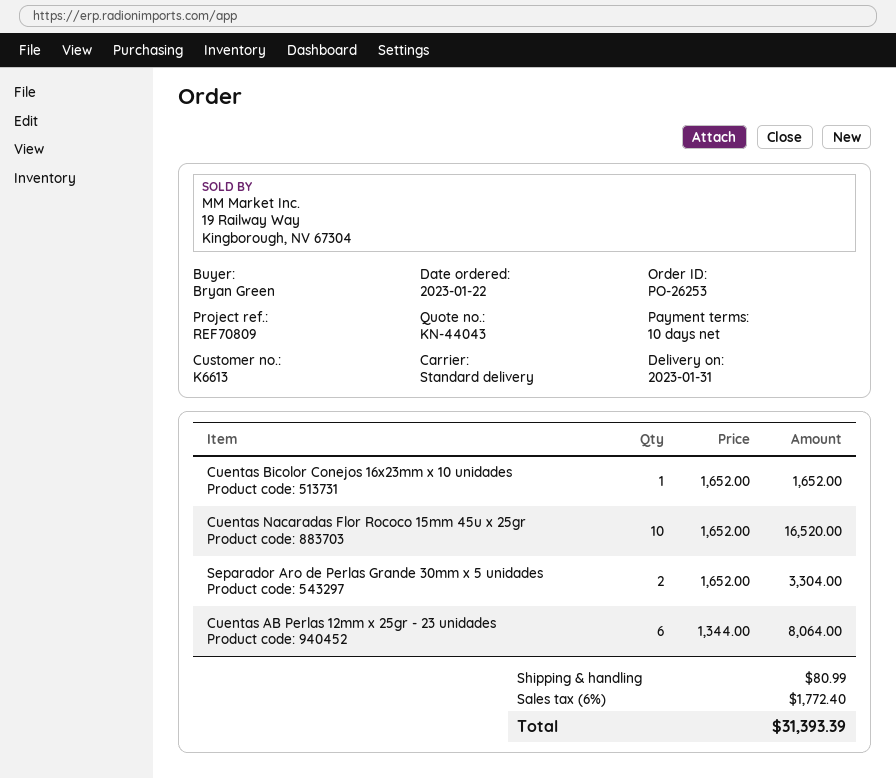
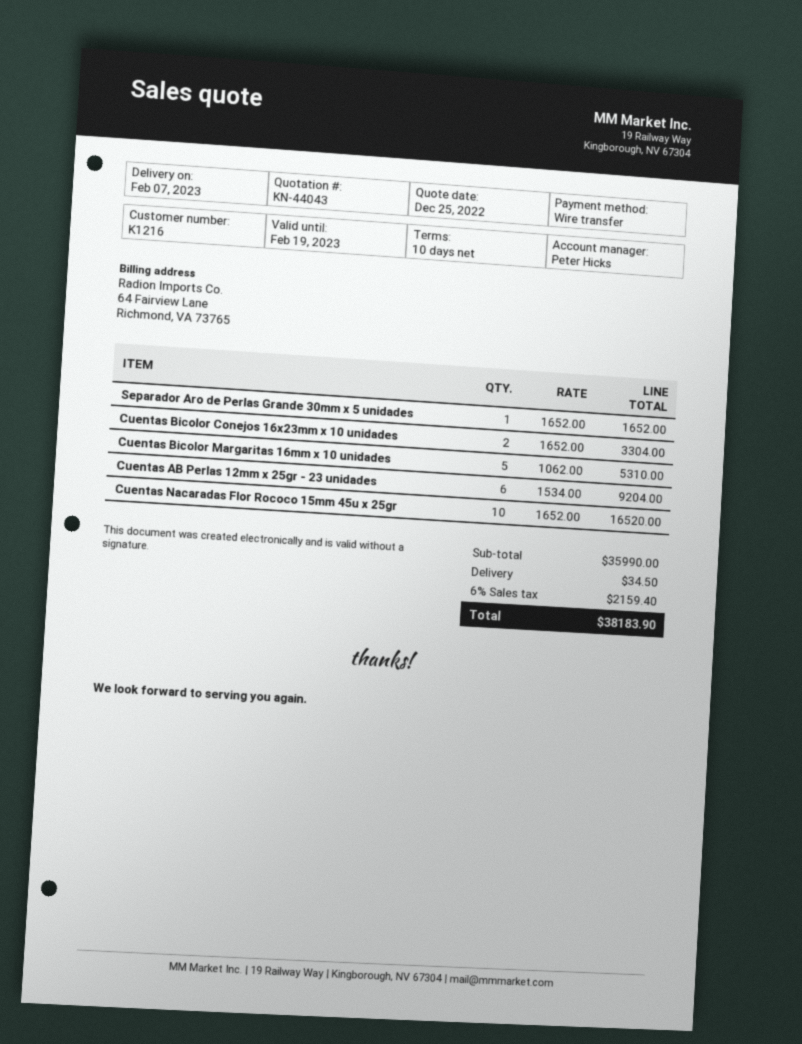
delivery date: 2023-01-31 -> 2023-02-07
customer number: K6613 -> K1216
Cuentas Bicolor Conejos 16x23mm x 10 unidades: 1 x 1652.00 = 1652.00 -> 2 x 1652.00 = 3304.00
Separador Aro de Perlas Grande 30mm x 5 unidades: 2 x 1652.00 = 3304.00 -> 1 x 1652.00 = 1652.00
Cuentas AB Perlas 12mm x 25gr - 23 unidades: 6 x 1344.00 = 8064.00 -> 6 x 1534.00 = 9204.00
Cuentas Bicolor Margaritas 16mm x 10 unidades: none -> 5 x 1062.00 = 5310.00
shipping: 80.99 -> 34.50
tax: 6% = 1772.40 -> 6% = 2159.40
total: 31393.39 -> 38183.90

